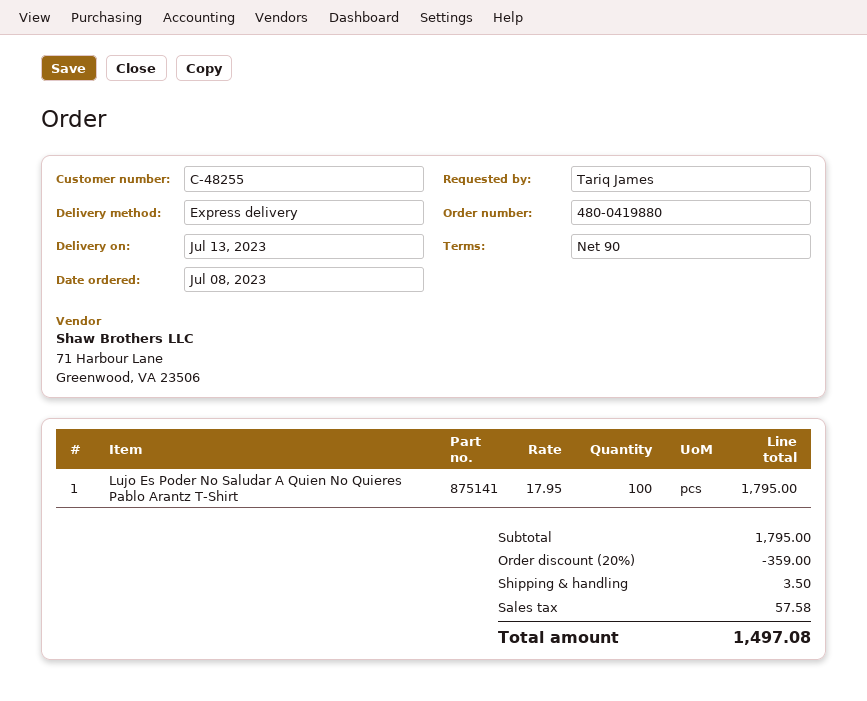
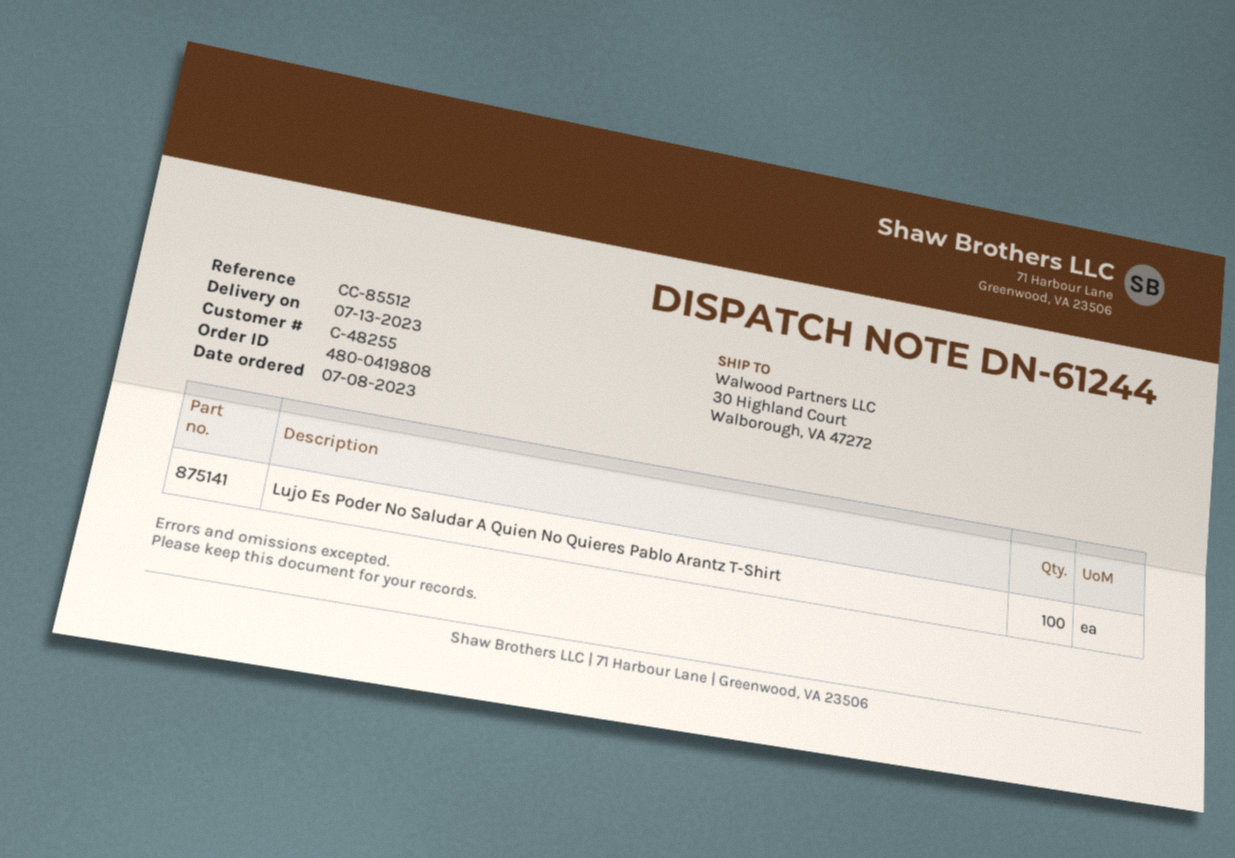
order number: 480-0419880 -> 480-0419808

